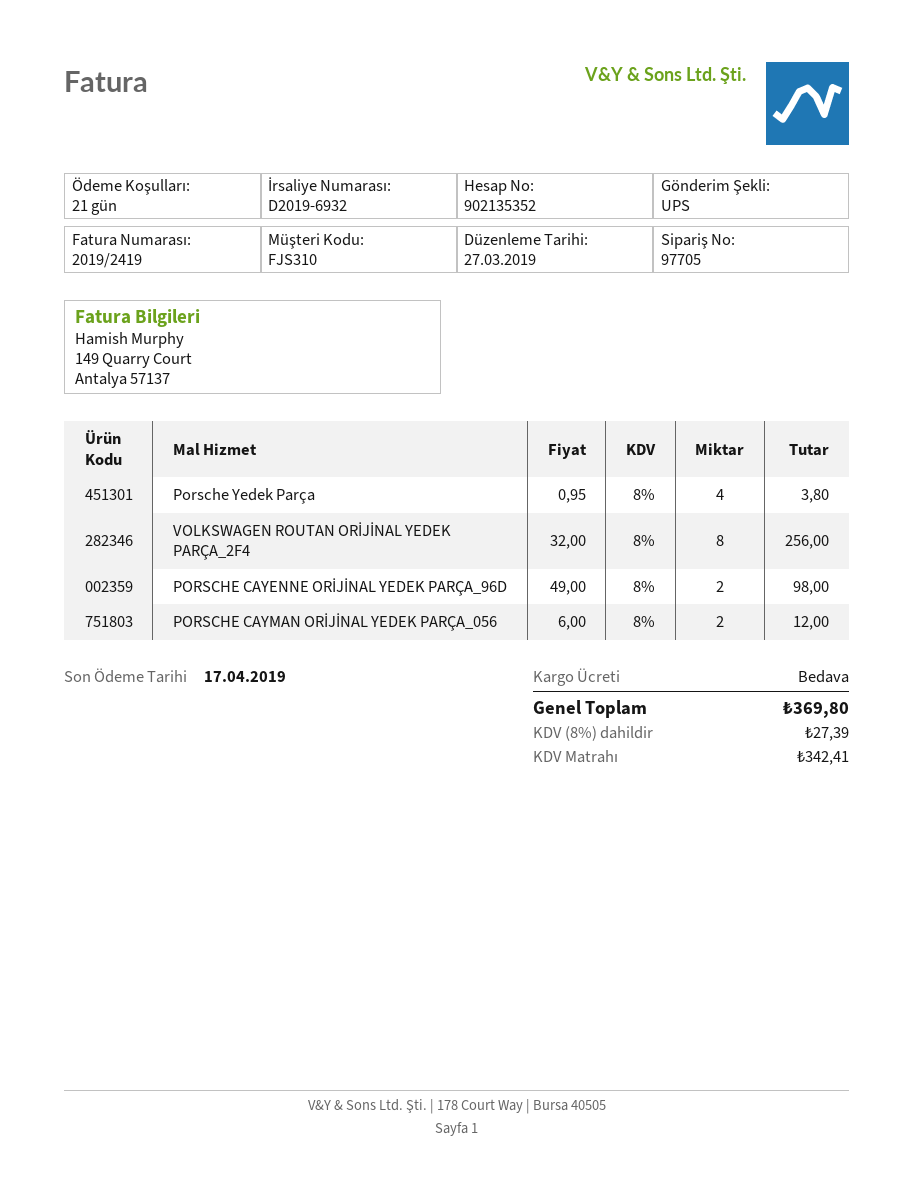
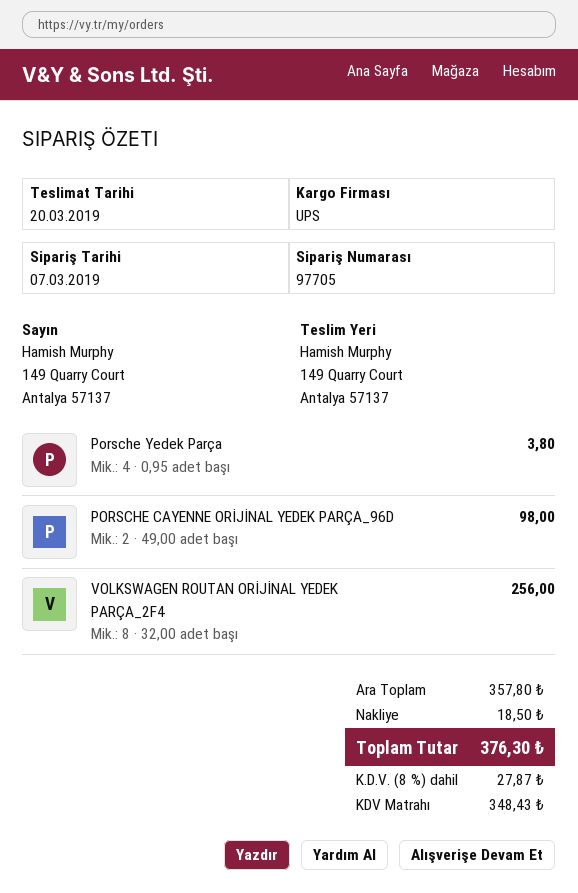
PORSCHE CAYMAN ORİJİNAL YEDEK PARÇA_056: 2 x 6.00 = 12.00 -> none
shipping: 0.00 -> 18.50
net: 342.41 -> 348.43
tax: 8% = 27.39 -> 8% = 27.87
total: 369.80 -> 376.30

